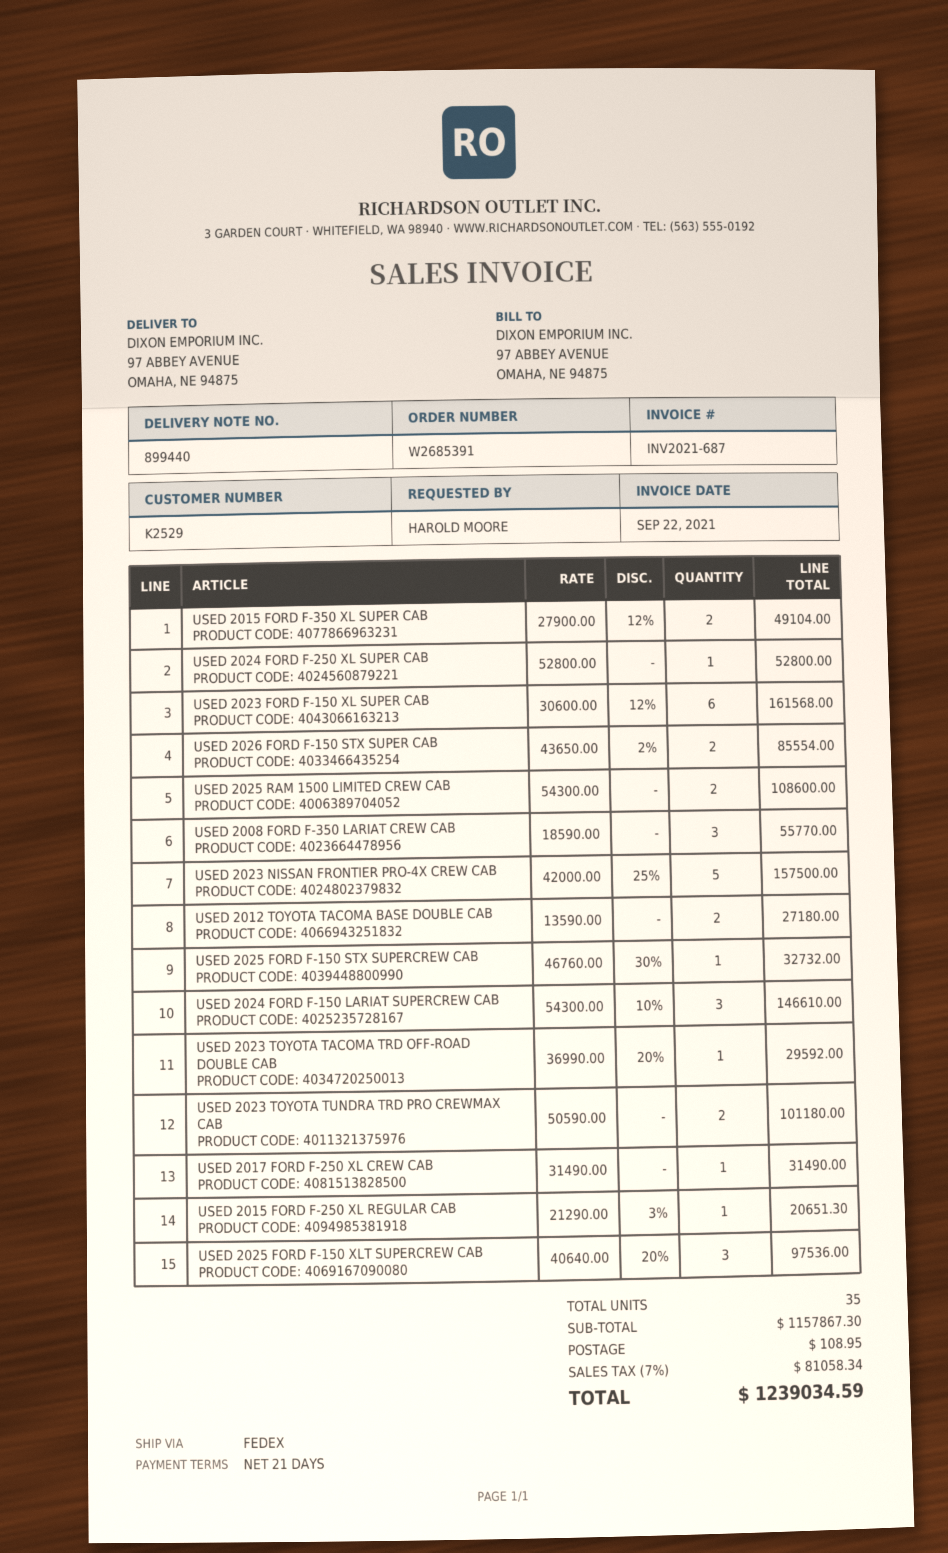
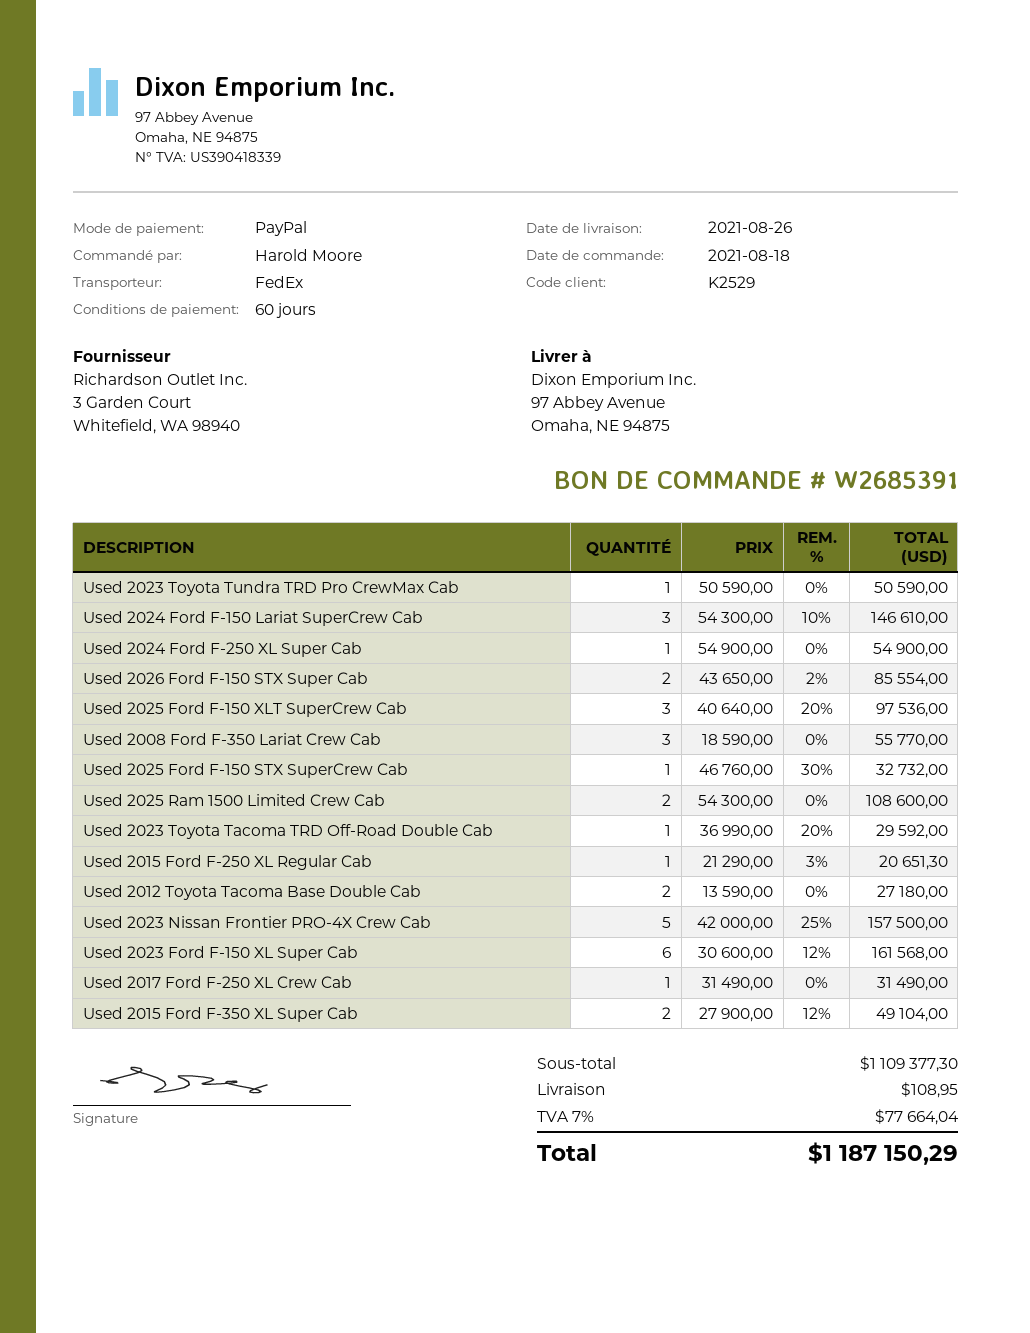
payment terms: 21 days -> 60 days
USED 2024 FORD F-250 XL SUPER CAB: 1 x 52800.00 = 52800.00 -> 1 x 54900.00 = 54900.00
USED 2023 TOYOTA TUNDRA TRD PRO CREWMAX CAB: 2 x 50590.00 = 101180.00 -> 1 x 50590.00 = 50590.00
subtotal: 1157867.30 -> 1109377.30
tax: 7% = 81058.34 -> 7% = 77664.04
total: 1239034.59 -> 1187150.29

